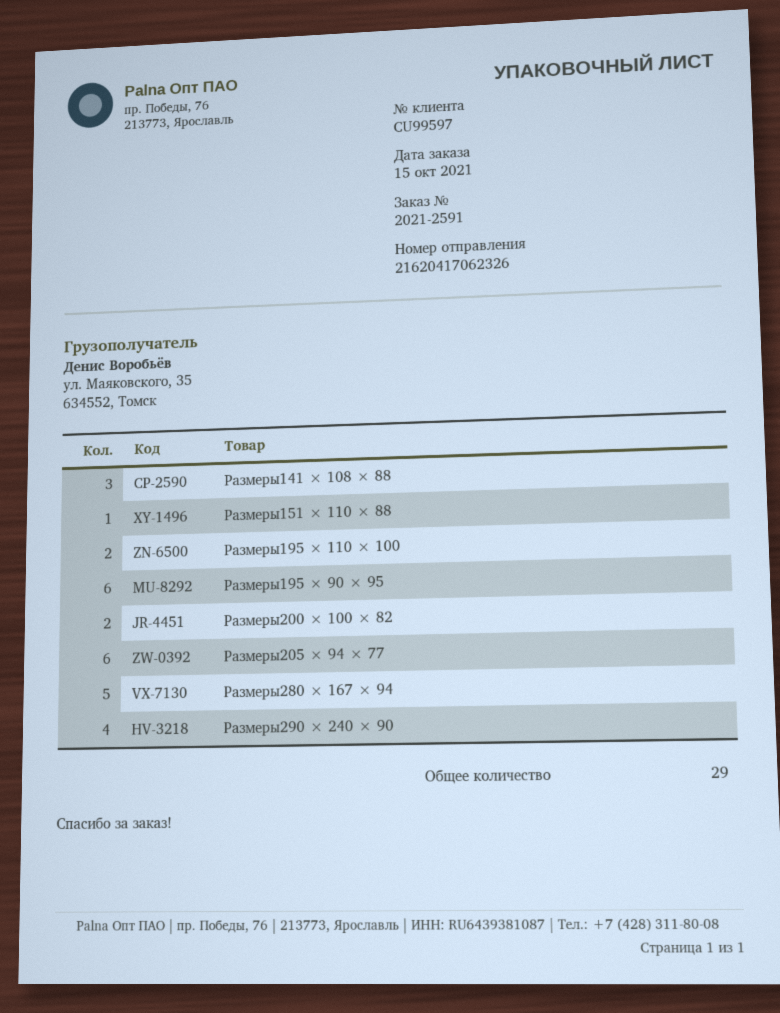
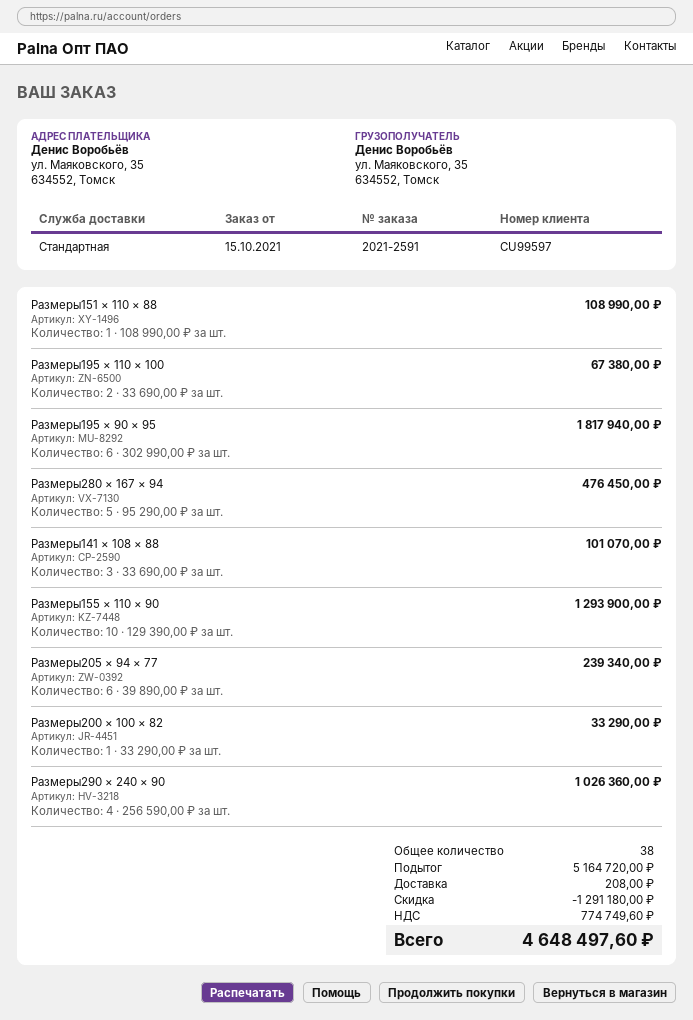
Размеры200 × 100 × 82: 2 -> 1
Размеры155 × 110 × 90: none -> 10
total quantity: 29 -> 38

